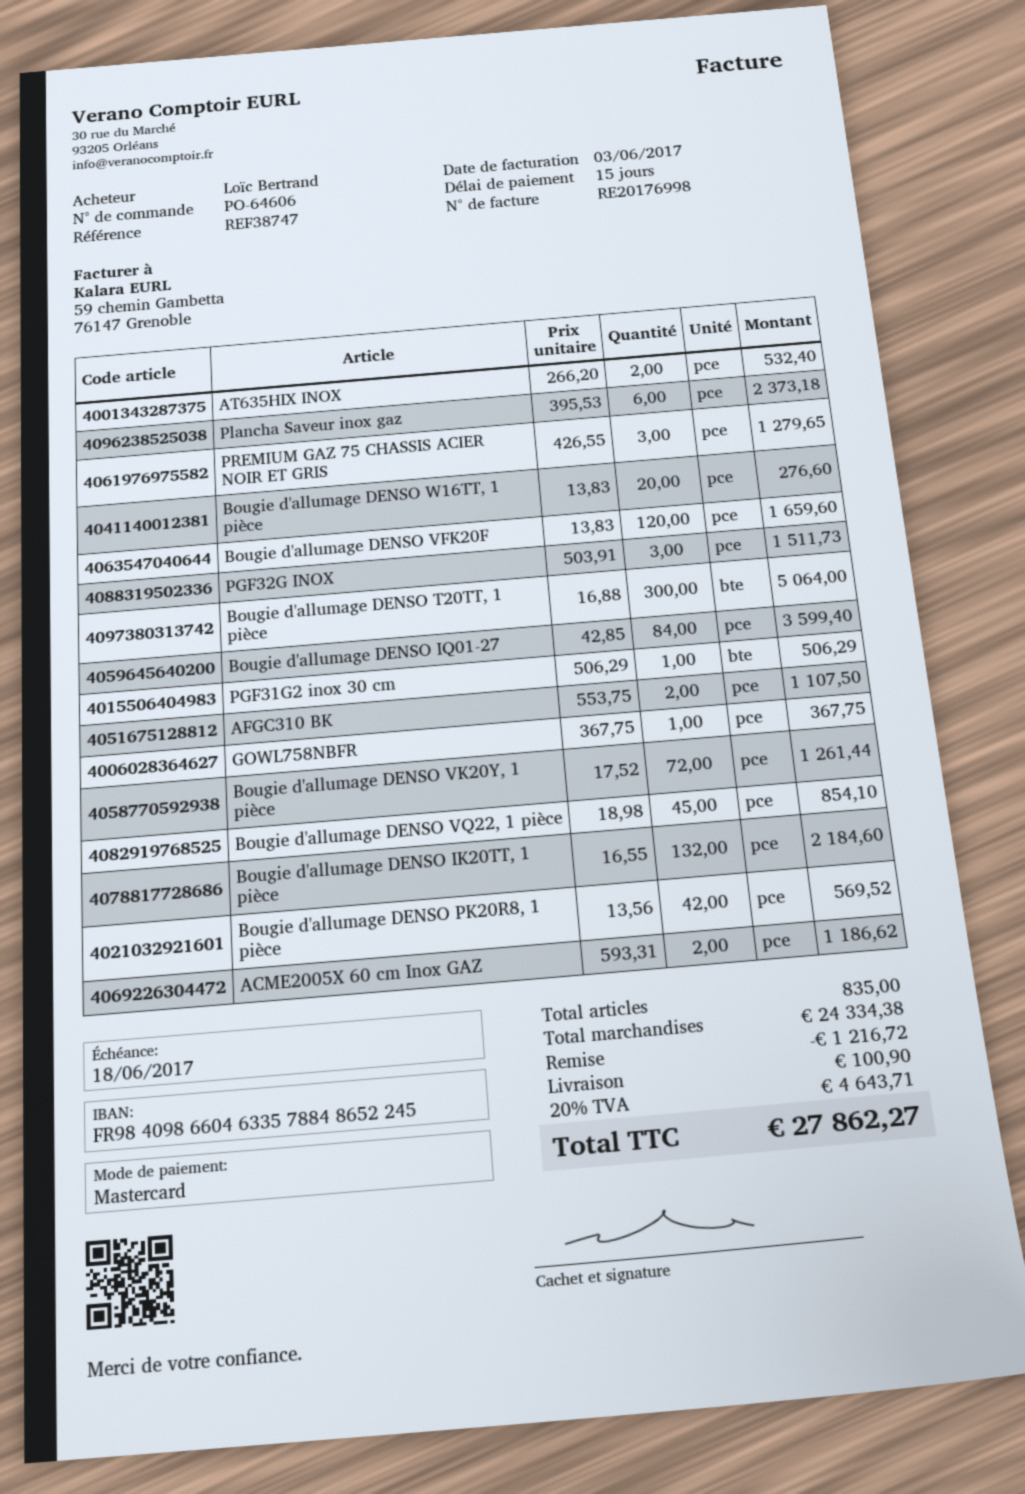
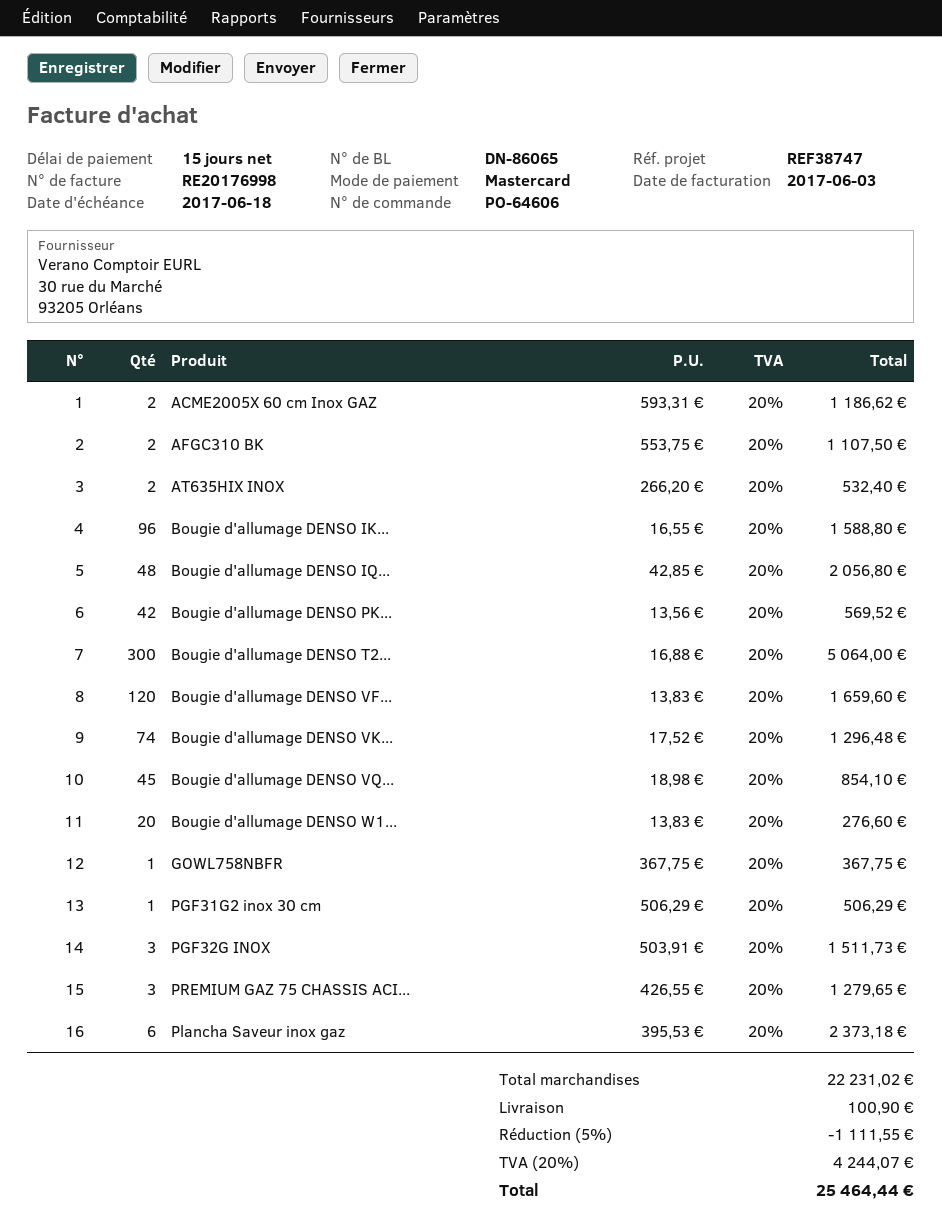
Bougie d'allumage DENSO IQ01-27: 84 x 42.85 = 3599.40 -> 48 x 42.85 = 2056.80
Bougie d'allumage DENSO VK20Y, 1 pièce: 72 x 17.52 = 1261.44 -> 74 x 17.52 = 1296.48
Bougie d'allumage DENSO IK20TT, 1 pièce: 132 x 16.55 = 2184.60 -> 96 x 16.55 = 1588.80
subtotal: 24334.38 -> 22231.02
discount: 1216.72 -> 1111.55
tax: 20% = 4643.71 -> 20% = 4244.07
total: 27862.27 -> 25464.44

